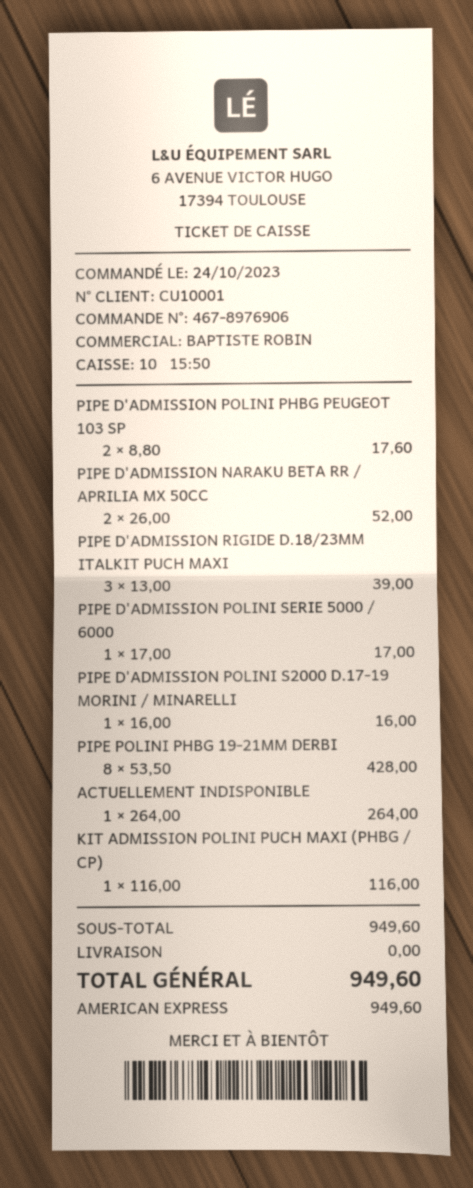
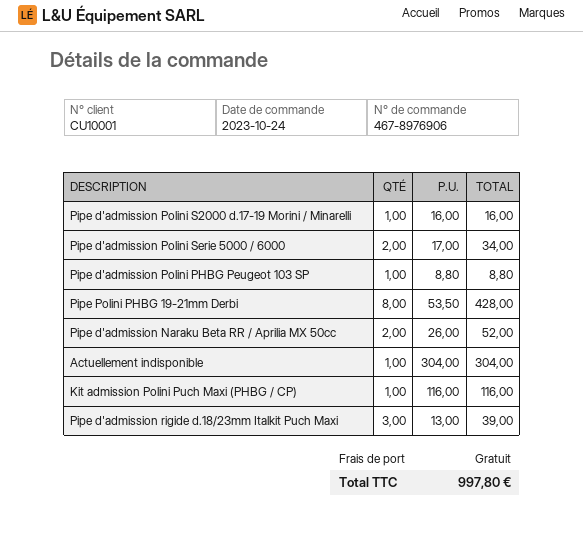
PIPE D'ADMISSION POLINI PHBG PEUGEOT 103 SP: 2 x 8.80 = 17.60 -> 1 x 8.80 = 8.80
PIPE D'ADMISSION POLINI SERIE 5000 / 6000: 1 x 17.00 = 17.00 -> 2 x 17.00 = 34.00
ACTUELLEMENT INDISPONIBLE: 1 x 264.00 = 264.00 -> 1 x 304.00 = 304.00
total: 949.60 -> 997.80

